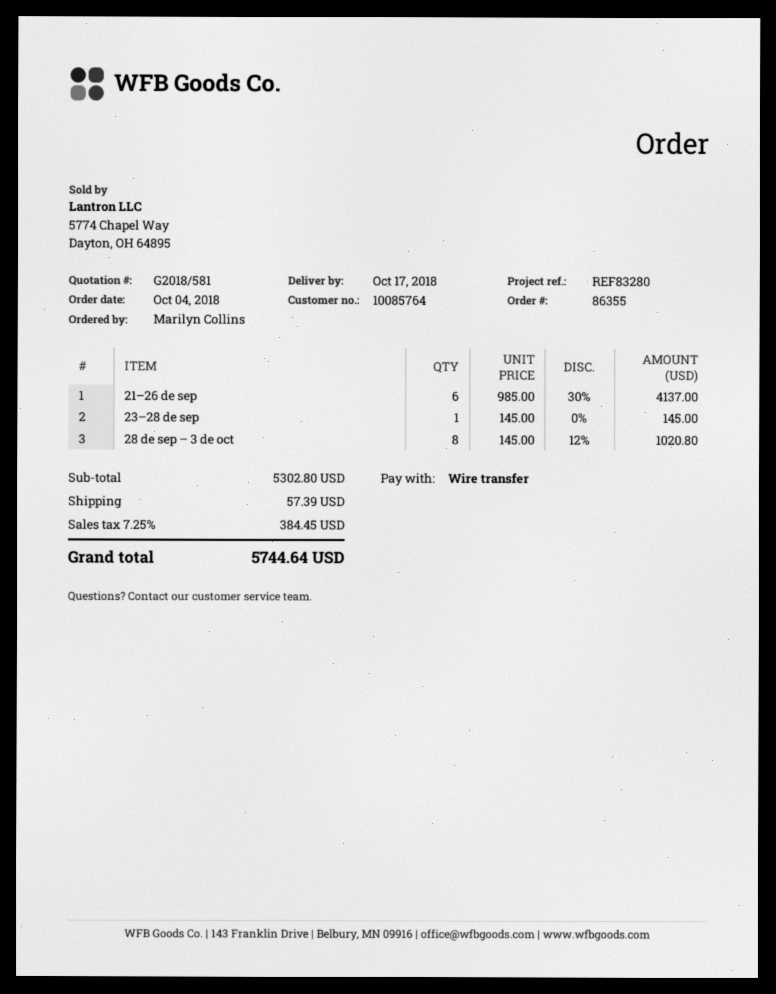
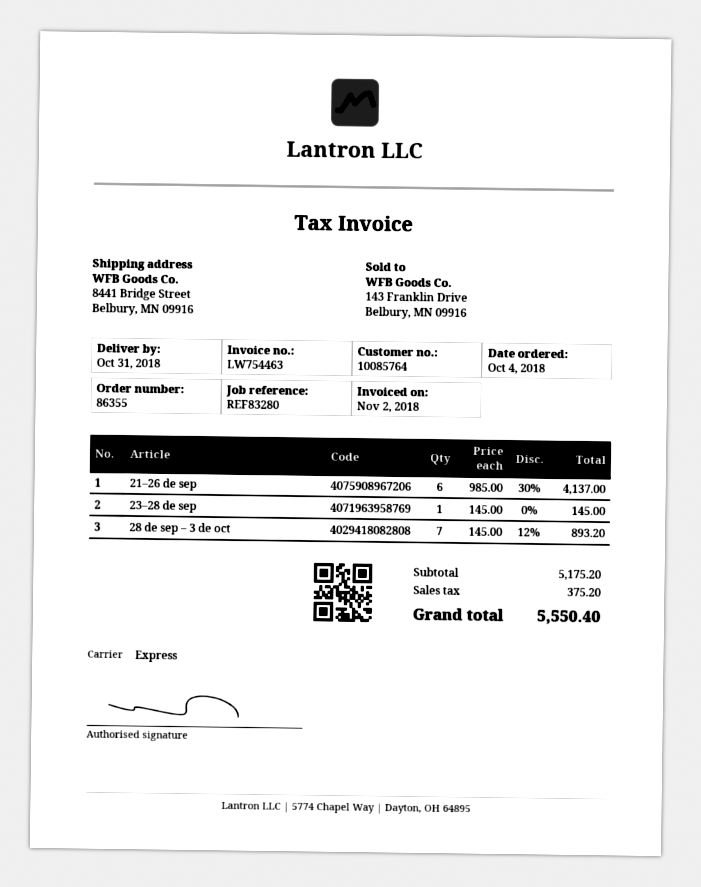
delivery date: 2018-10-17 -> 2018-10-31
28 de sep – 3 de oct: 8 x 145.00 - 12% = 1020.80 -> 7 x 145.00 - 12% = 893.20
subtotal: 5302.80 -> 5175.20
shipping: 57.39 -> none
tax: 384.45 -> 375.20
total: 5744.64 -> 5550.40

